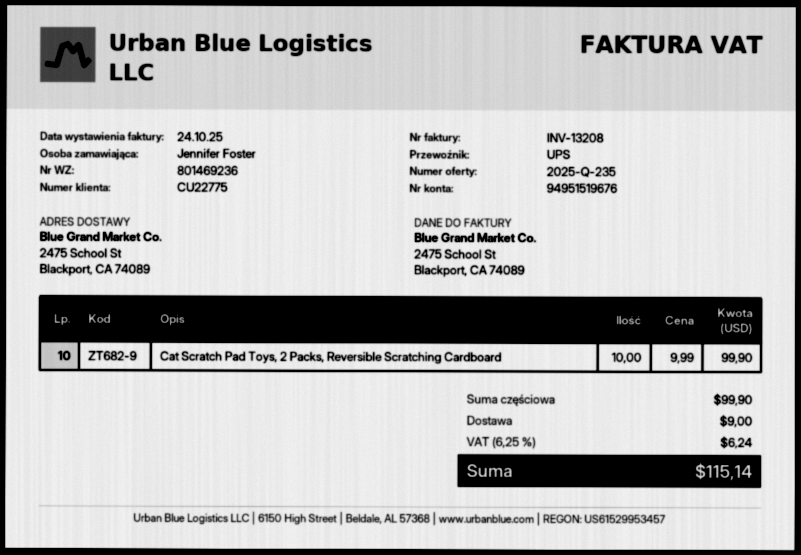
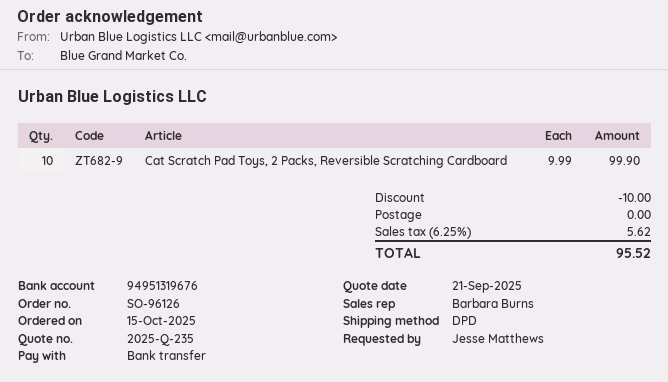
ordered by: Jennifer Foster -> Jesse Matthews
bank account: 94951519676 -> 94951319676
shipping method: UPS -> DPD
discount: none -> 10.00
shipping: 9.00 -> 0.00
tax: 6.25% = 6.24 -> 6.25% = 5.62
total: 115.14 -> 95.52

